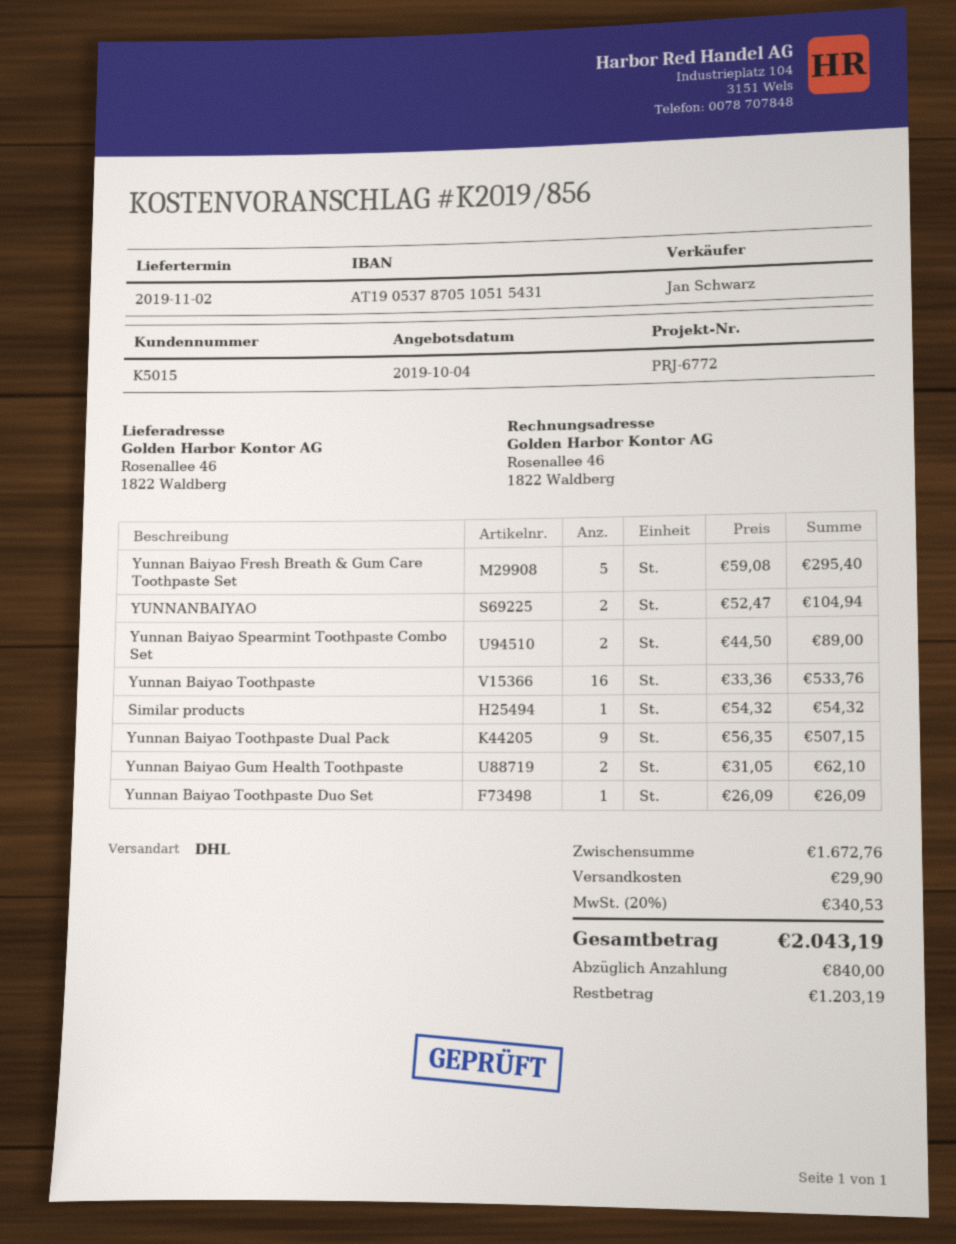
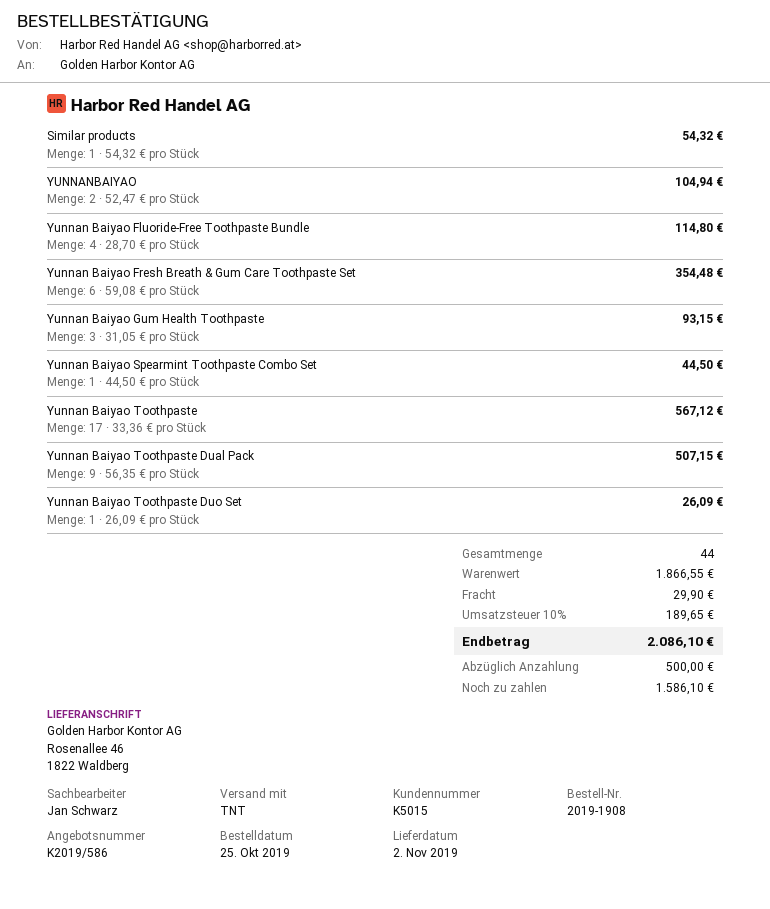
quote number: K2019/856 -> K2019/586
shipping method: DHL -> TNT
Yunnan Baiyao Fresh Breath & Gum Care Toothpaste Set: 5 x 59.08 = 295.40 -> 6 x 59.08 = 354.48
Yunnan Baiyao Spearmint Toothpaste Combo Set: 2 x 44.50 = 89.00 -> 1 x 44.50 = 44.50
Yunnan Baiyao Toothpaste: 16 x 33.36 = 533.76 -> 17 x 33.36 = 567.12
Yunnan Baiyao Gum Health Toothpaste: 2 x 31.05 = 62.10 -> 3 x 31.05 = 93.15
Yunnan Baiyao Fluoride-Free Toothpaste Bundle: none -> 4 x 28.70 = 114.80
subtotal: 1672.76 -> 1866.55
tax: 20% = 340.53 -> 10% = 189.65
total: 2043.19 -> 2086.10
deposit: 840.00 -> 500.00
balance: 1203.19 -> 1586.10

